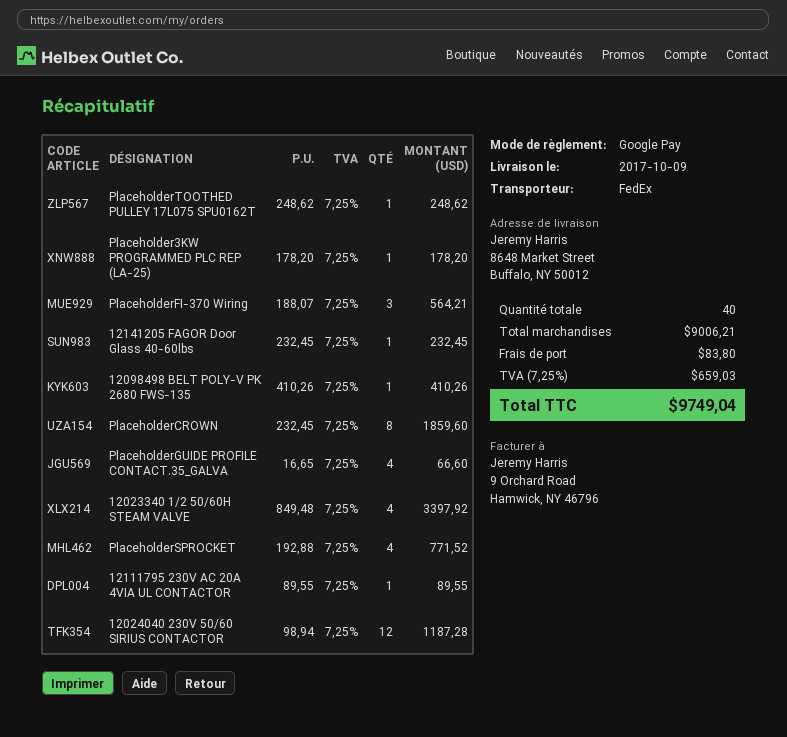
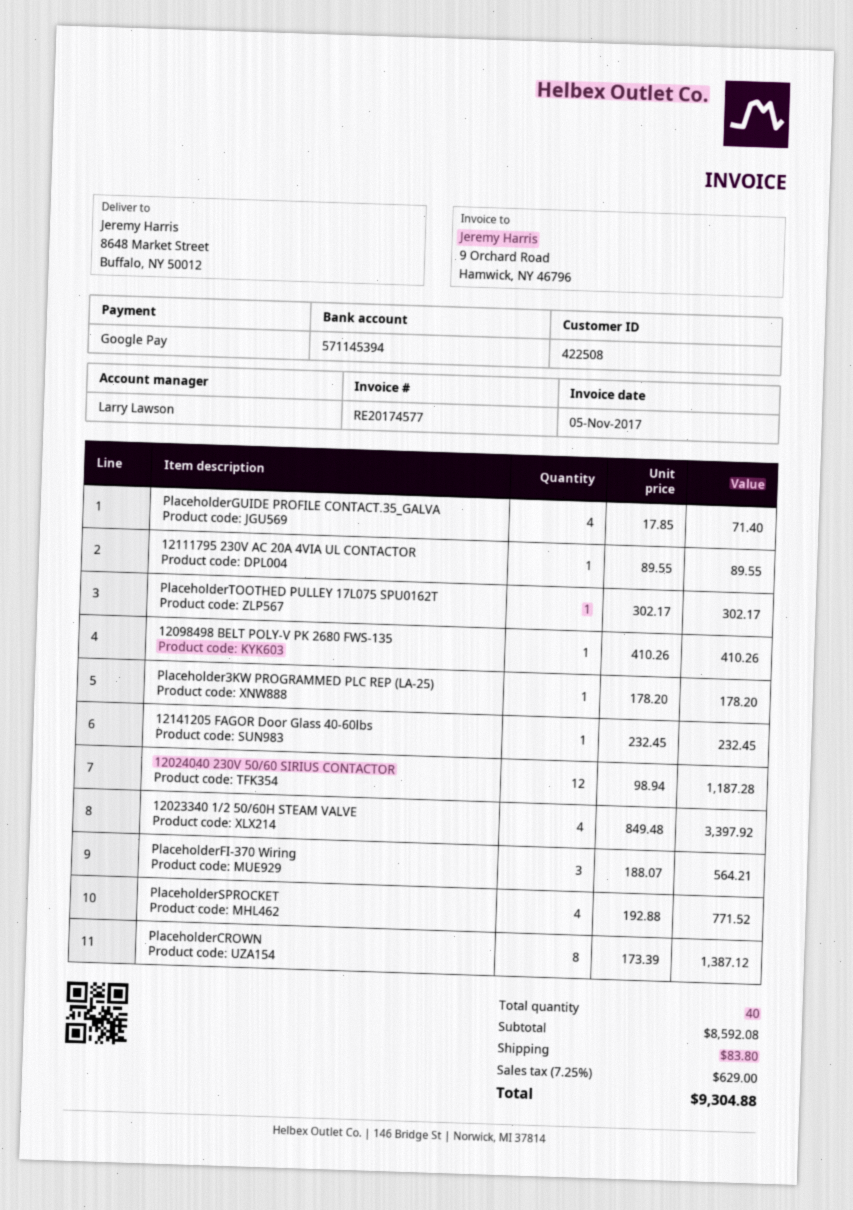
PlaceholderTOOTHED PULLEY 17L075 SPU0162T: 1 x 248.62 = 248.62 -> 1 x 302.17 = 302.17
PlaceholderCROWN: 8 x 232.45 = 1859.60 -> 8 x 173.39 = 1387.12
PlaceholderGUIDE PROFILE CONTACT.35_GALVA: 4 x 16.65 = 66.60 -> 4 x 17.85 = 71.40
subtotal: 9006.21 -> 8592.08
tax: 7.25% = 659.03 -> 7.25% = 629.00
total: 9749.04 -> 9304.88

